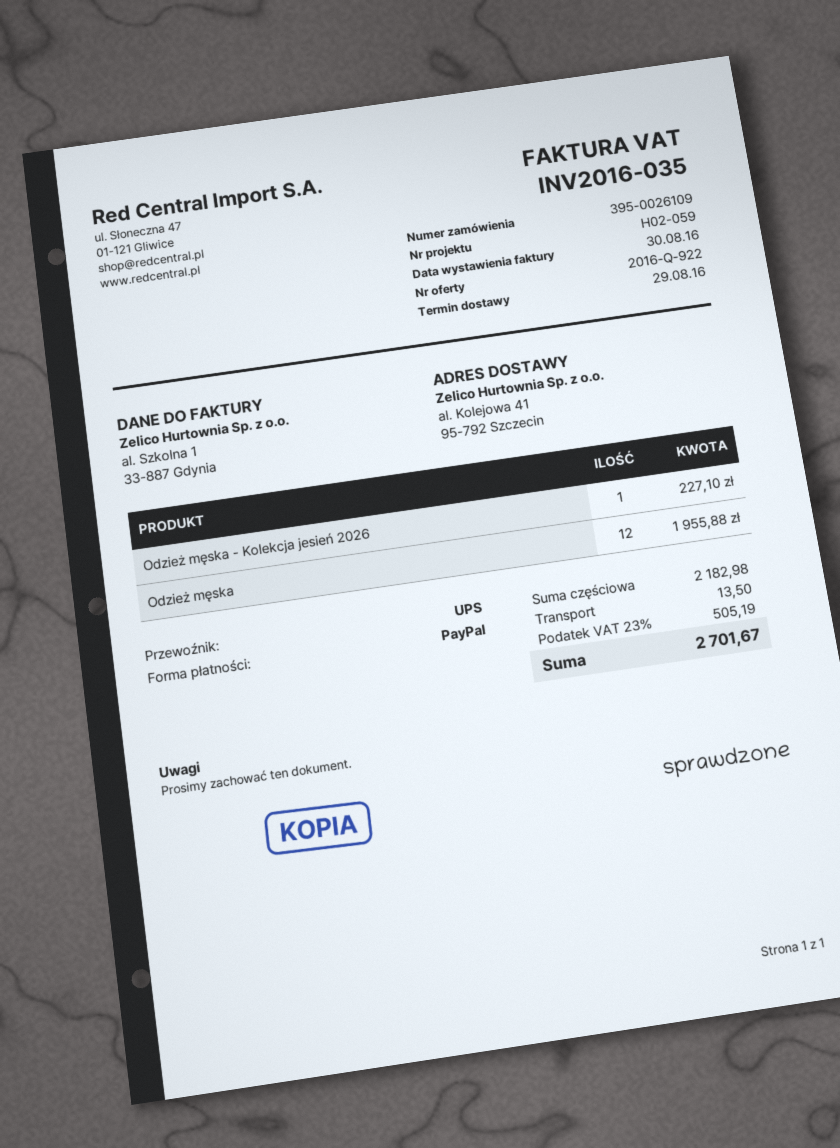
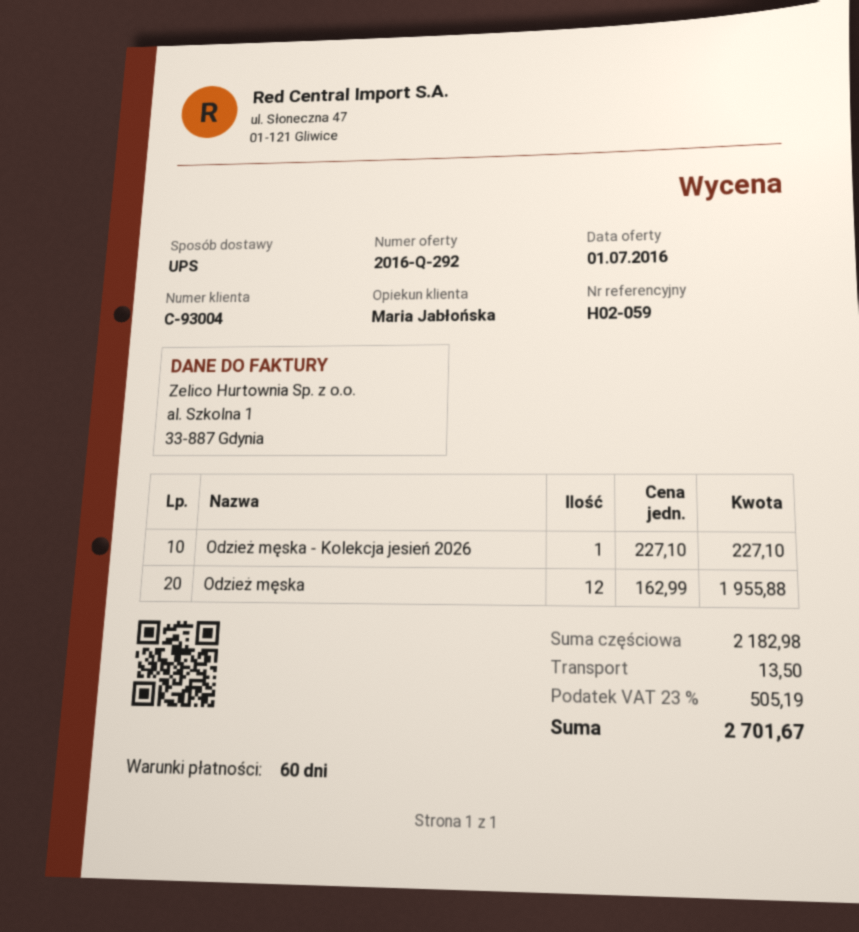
quote number: 2016-Q-922 -> 2016-Q-292

